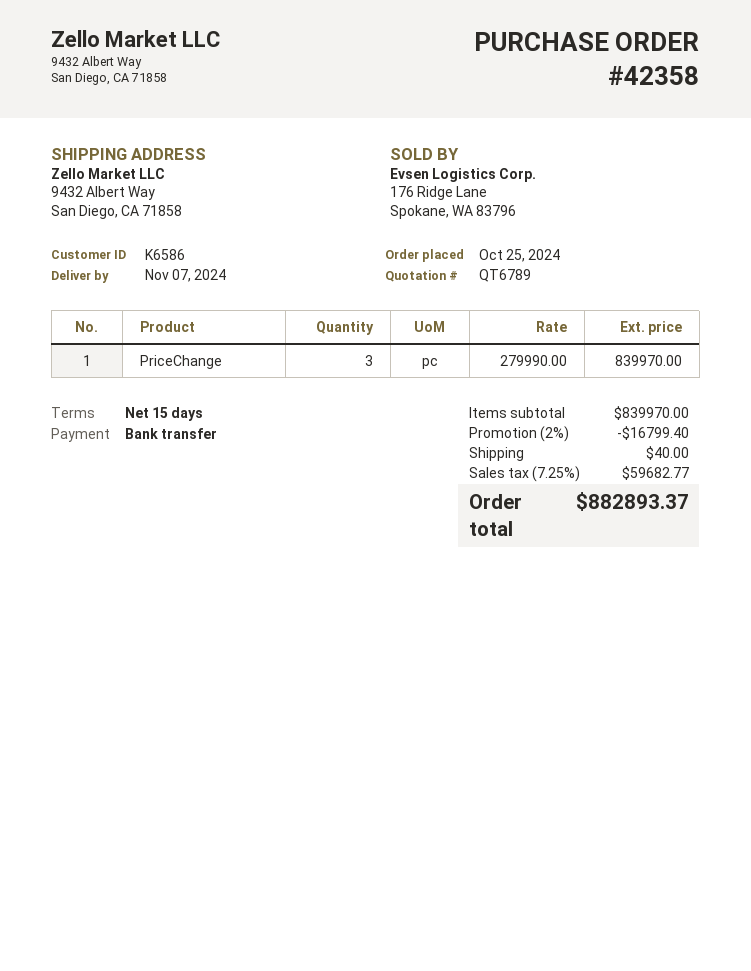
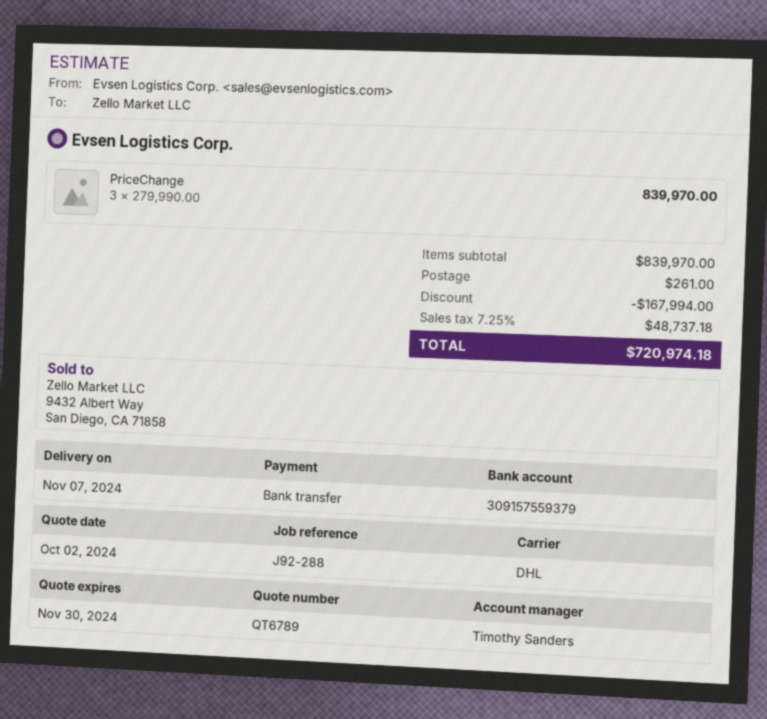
discount: 16799.40 -> 167994.00
shipping: 40.00 -> 261.00
tax: 7.25% = 59682.77 -> 7.25% = 48737.18
total: 882893.37 -> 720974.18

